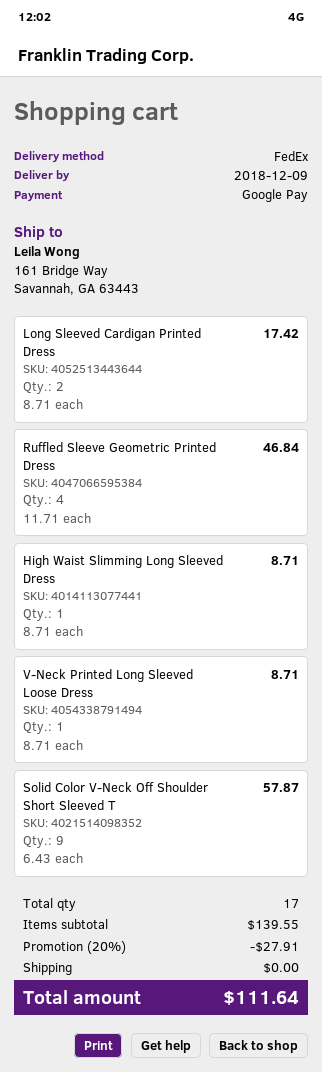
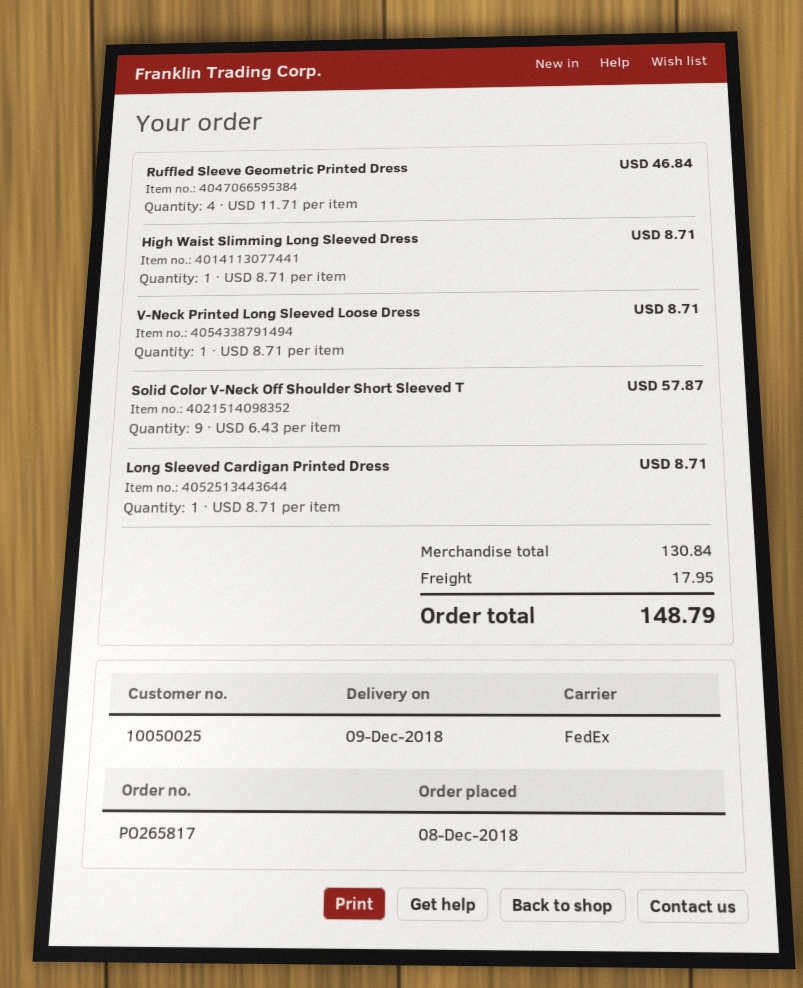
Long Sleeved Cardigan Printed Dress: 2 x 8.71 = 17.42 -> 1 x 8.71 = 8.71
subtotal: 139.55 -> 130.84
discount: 20% = 27.91 -> none
shipping: 0.00 -> 17.95
total: 111.64 -> 148.79

